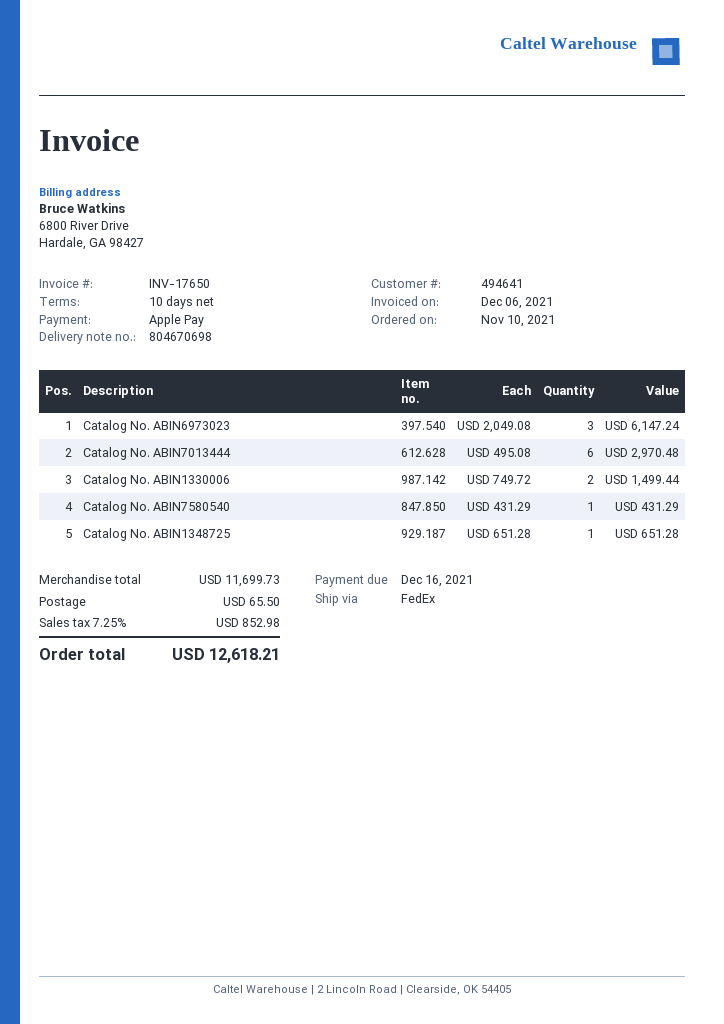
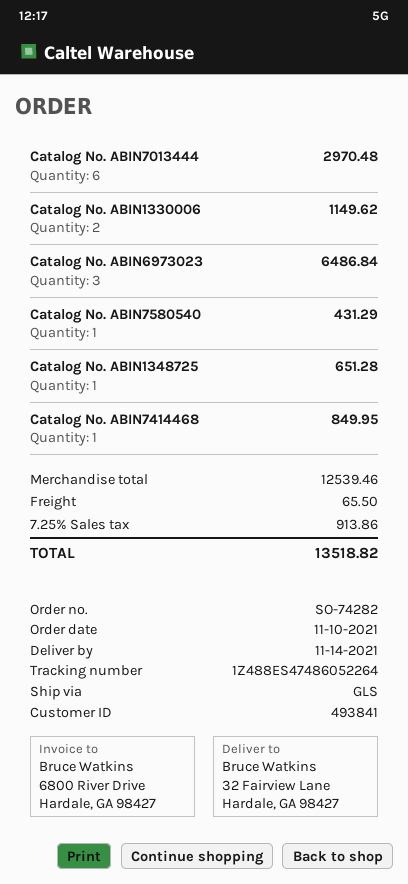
customer number: 494641 -> 493841
shipping method: FedEx -> GLS
Catalog No. ABIN6973023: 3 for 6147.24 -> 3 for 6486.84
Catalog No. ABIN1330006: 2 for 1499.44 -> 2 for 1149.62
Catalog No. ABIN7414468: none -> 1 for 849.95
subtotal: 11699.73 -> 12539.46
tax: 7.25% = 852.98 -> 7.25% = 913.86
total: 12618.21 -> 13518.82

